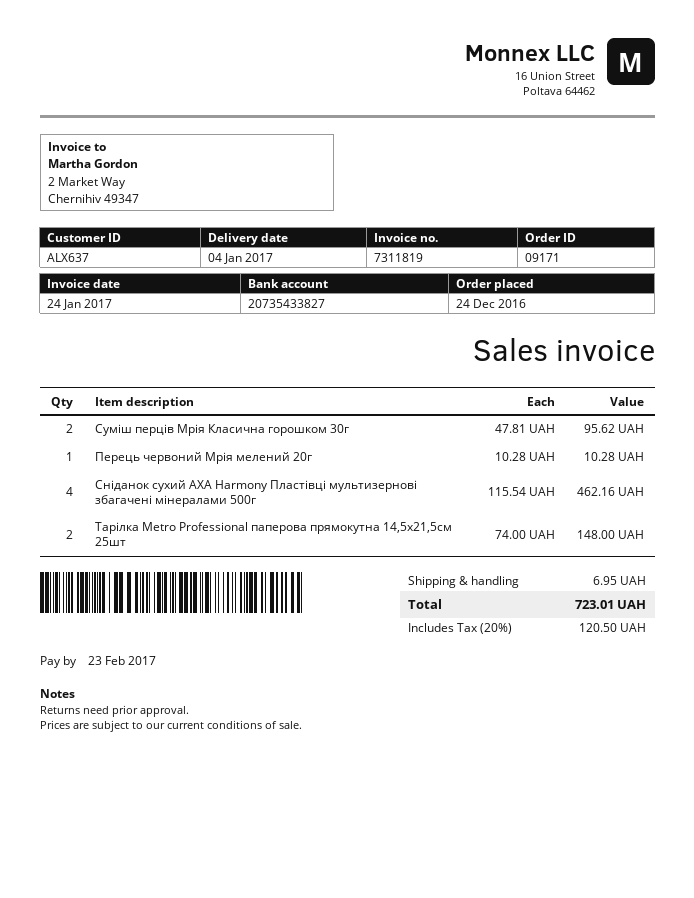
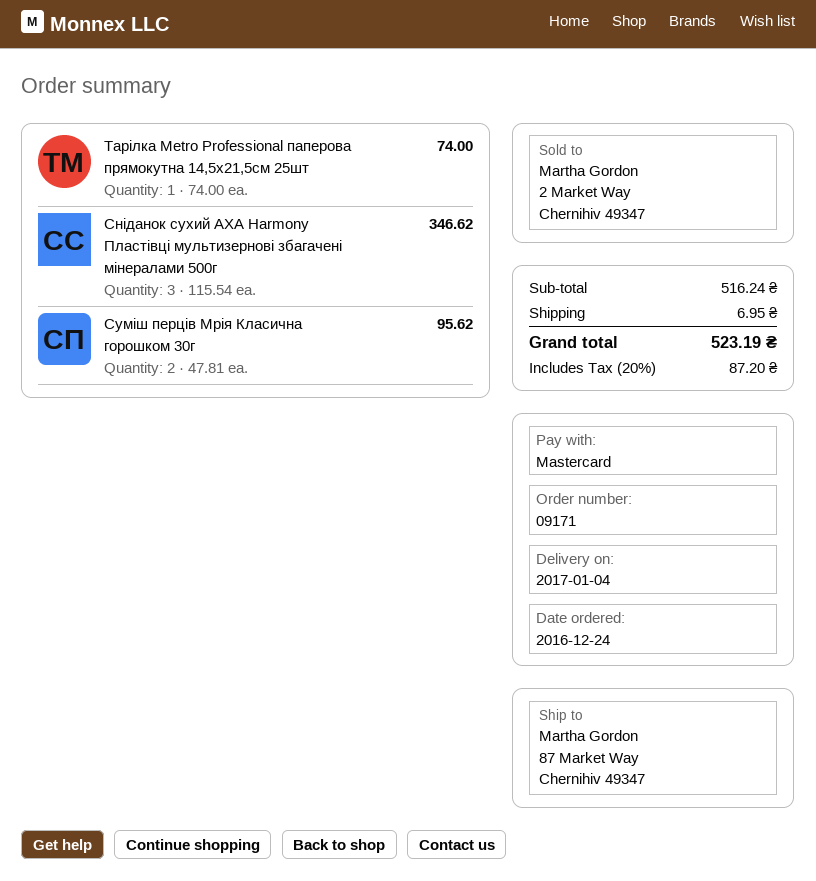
Перець червоний Мрія мелений 20г: 1 x 10.28 = 10.28 -> none
Сніданок сухий AXA Harmony Пластівці мультизернові збагачені мінералами 500г: 4 x 115.54 = 462.16 -> 3 x 115.54 = 346.62
Тарілка Metro Professional паперова прямокутна 14,5х21,5см 25шт: 2 x 74.00 = 148.00 -> 1 x 74.00 = 74.00
tax: 20% = 120.50 -> 20% = 87.20
total: 723.01 -> 523.19

